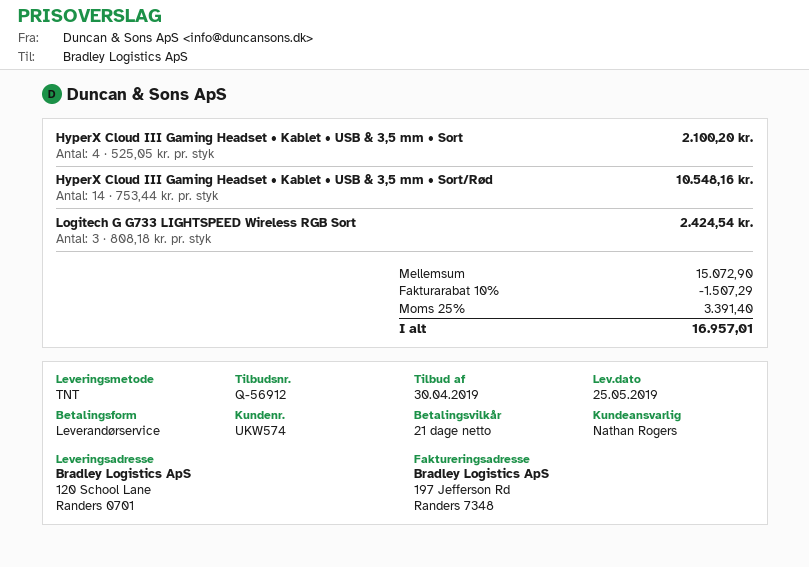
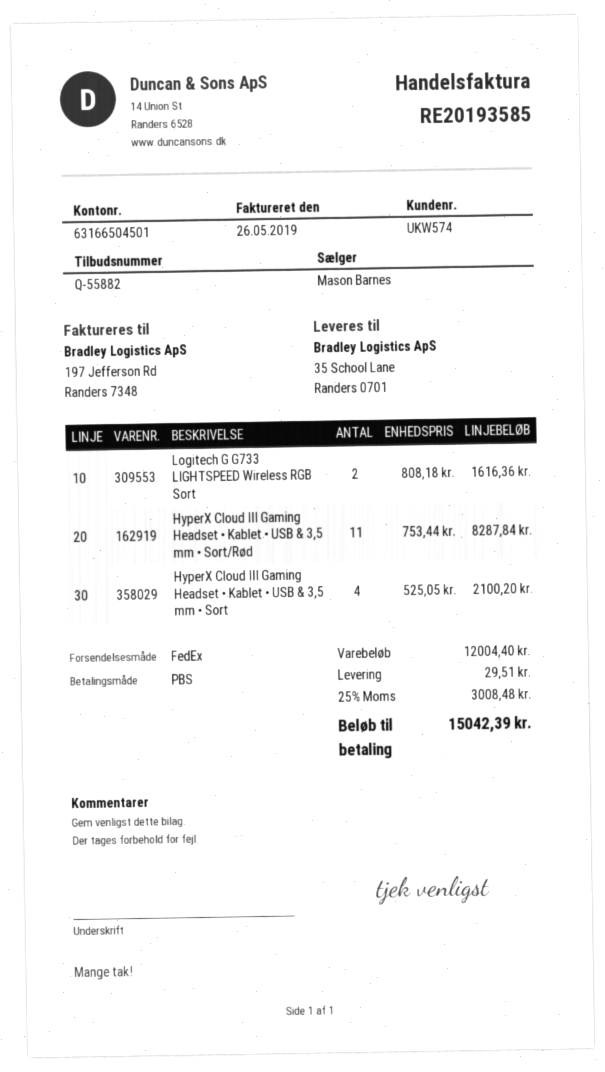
quote number: Q-56912 -> Q-55882
sales rep: Nathan Rogers -> Mason Barnes
shipping method: TNT -> FedEx
ship to: 120 School Lane, Randers 0701 -> 35 School Lane, Randers 0701
HyperX Cloud III Gaming Headset • Kablet • USB & 3,5 mm • Sort/Rød: 14 x 753.44 = 10548.16 -> 11 x 753.44 = 8287.84
Logitech G G733 LIGHTSPEED Wireless RGB Sort: 3 x 808.18 = 2424.54 -> 2 x 808.18 = 1616.36
subtotal: 15072.90 -> 12004.40
discount: 10% = 1507.29 -> none
shipping: none -> 29.51
tax: 25% = 3391.40 -> 25% = 3008.48
total: 16957.01 -> 15042.39

